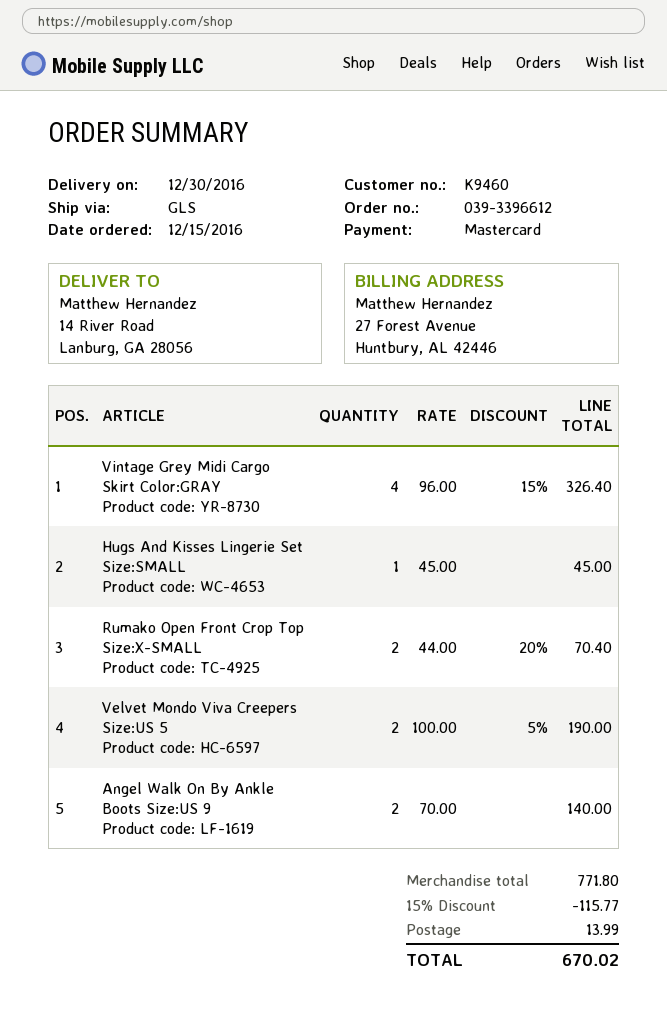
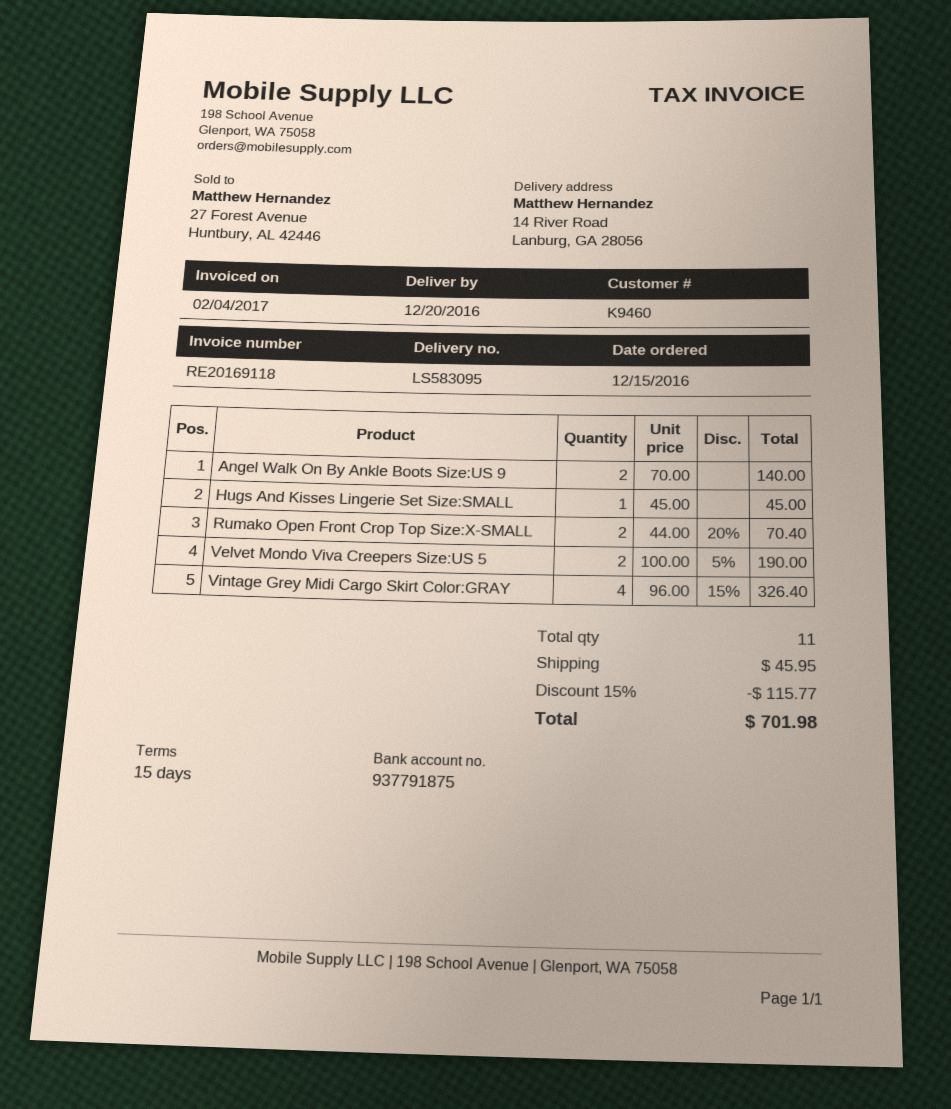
delivery date: 2016-12-30 -> 2016-12-20
shipping: 13.99 -> 45.95
total: 670.02 -> 701.98

